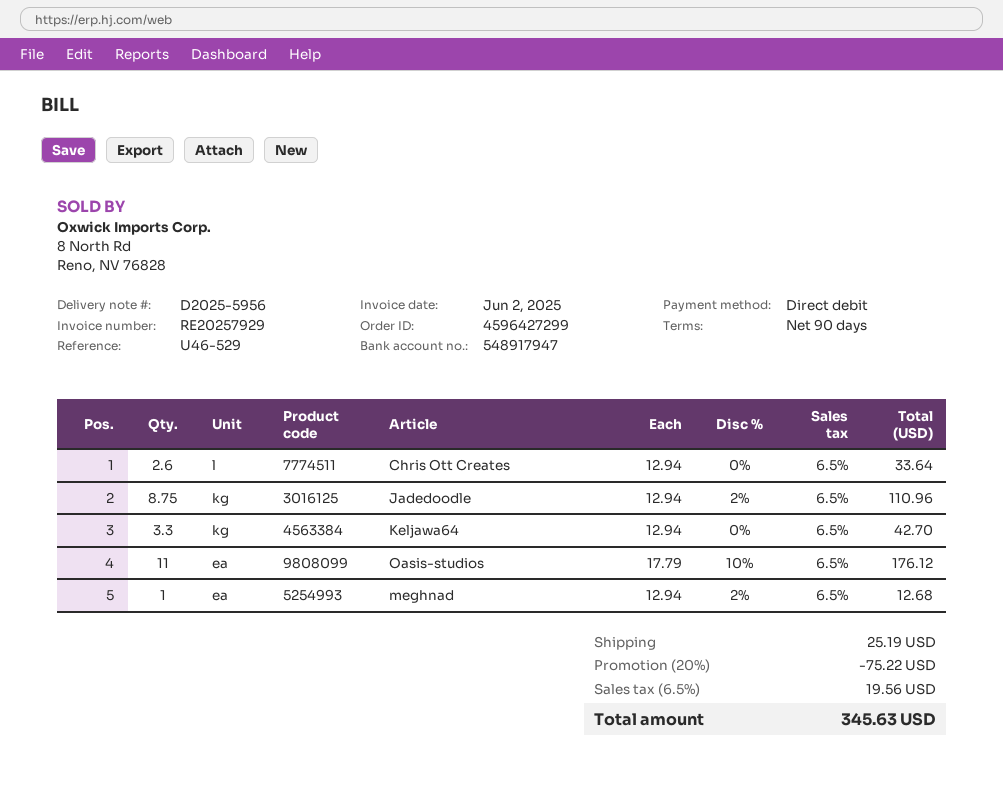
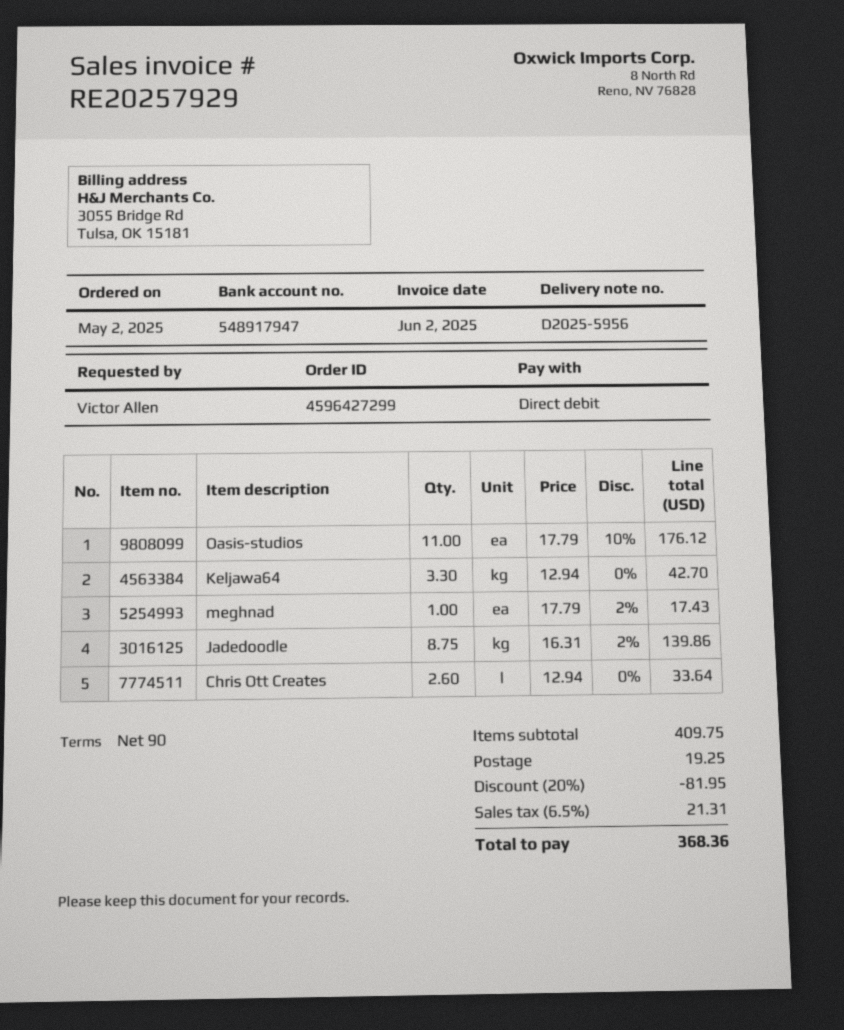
Jadedoodle: 8.75 x 12.94 - 2% = 110.96 -> 8.75 x 16.31 - 2% = 139.86
meghnad: 1 x 12.94 - 2% = 12.68 -> 1 x 17.79 - 2% = 17.43
discount: 20% = 75.22 -> 20% = 81.95
shipping: 25.19 -> 19.25
tax: 6.5% = 19.56 -> 6.5% = 21.31
total: 345.63 -> 368.36

